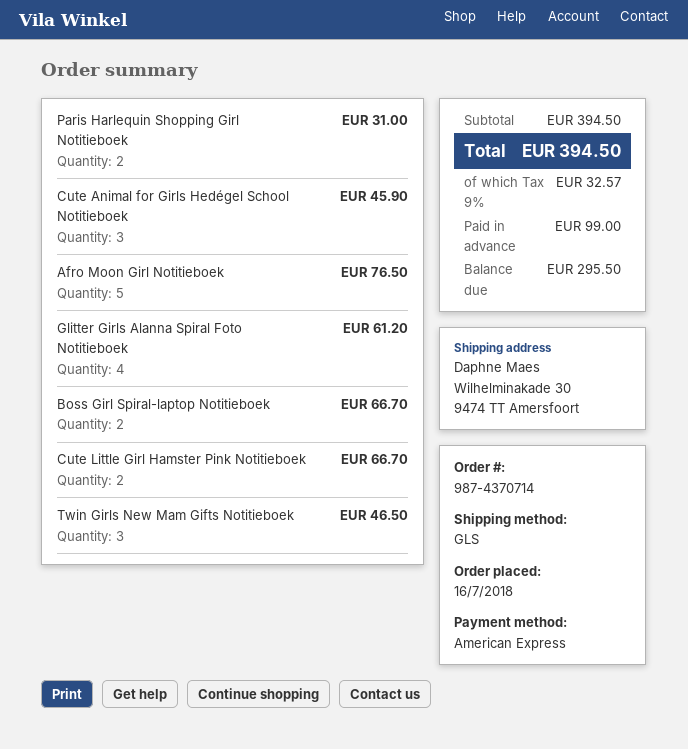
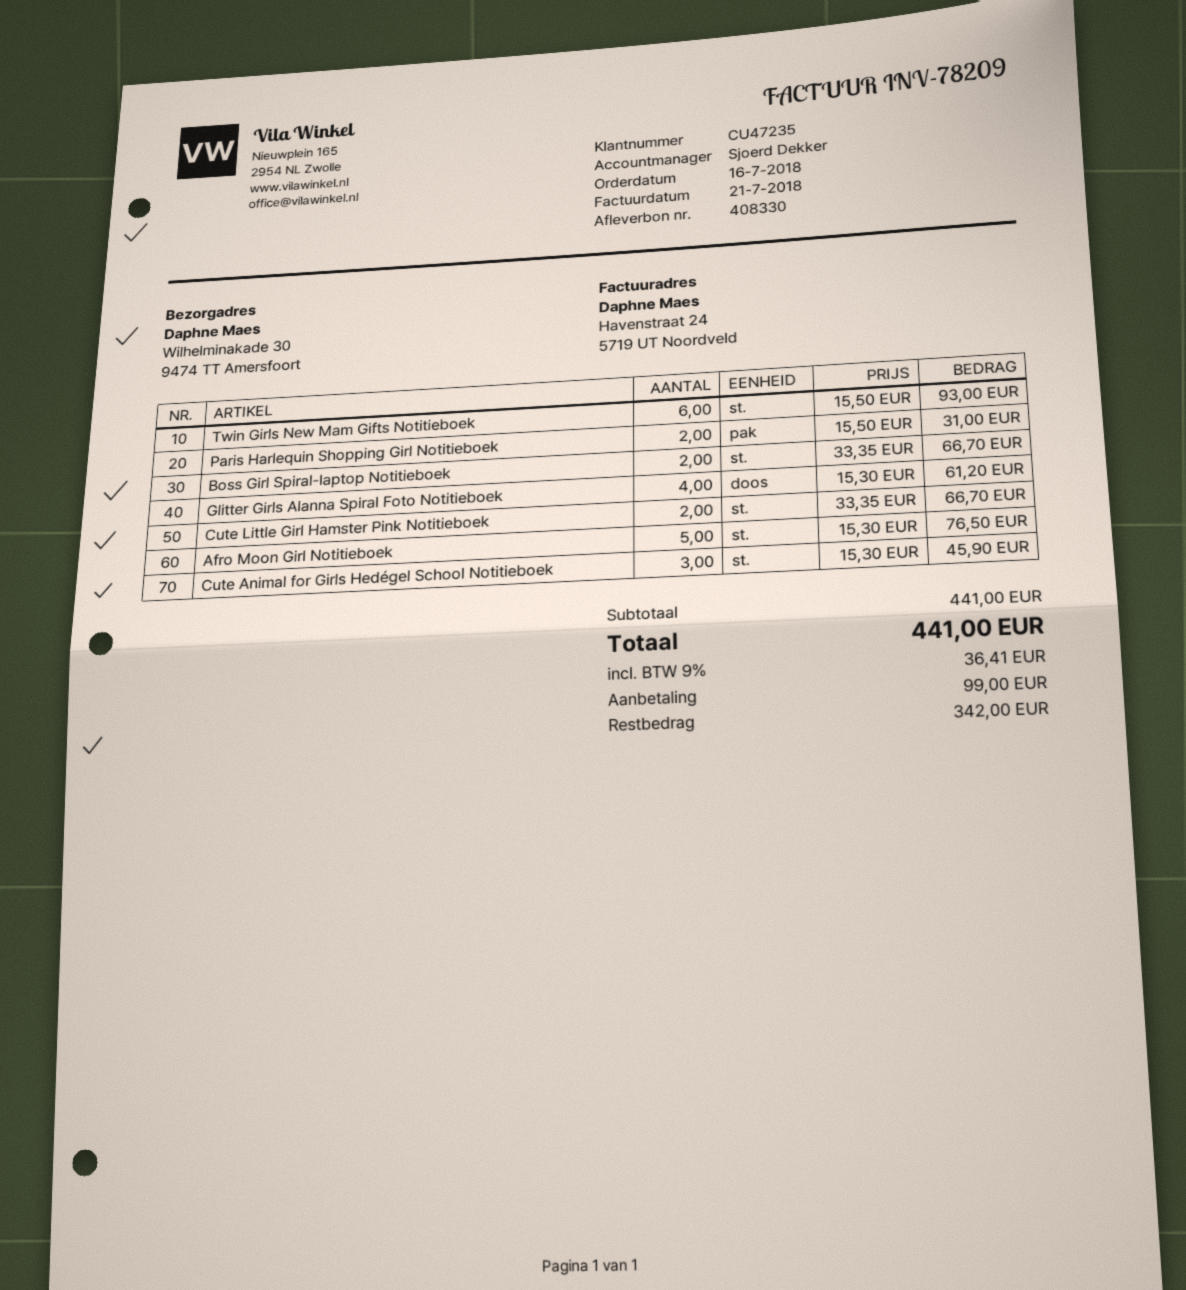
Twin Girls New Mam Gifts Notitieboek: 3 for 46.50 -> 6 for 93.00
subtotal: 394.50 -> 441.00
tax: 9% = 32.57 -> 9% = 36.41
total: 394.50 -> 441.00
balance: 295.50 -> 342.00

